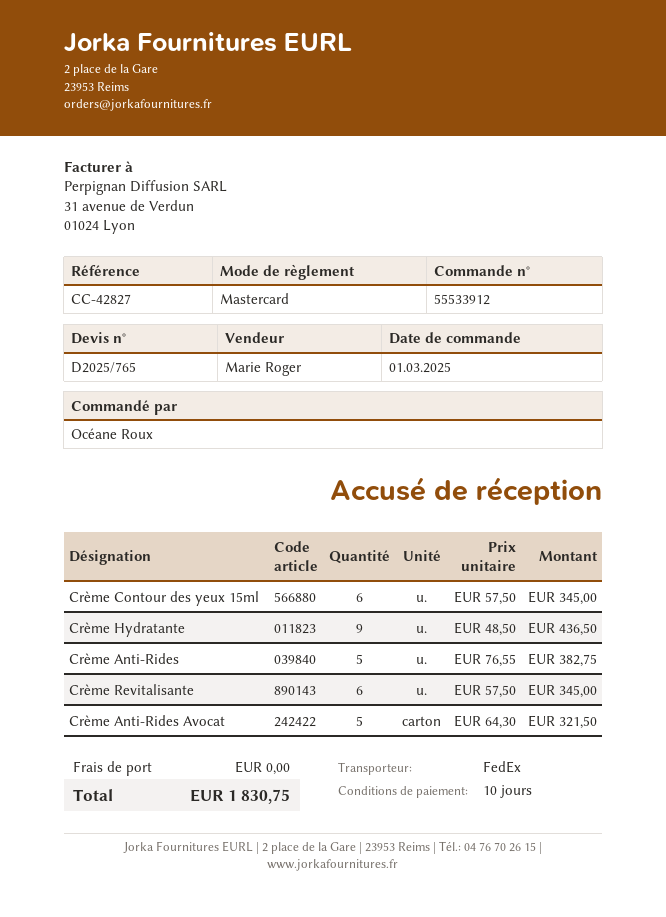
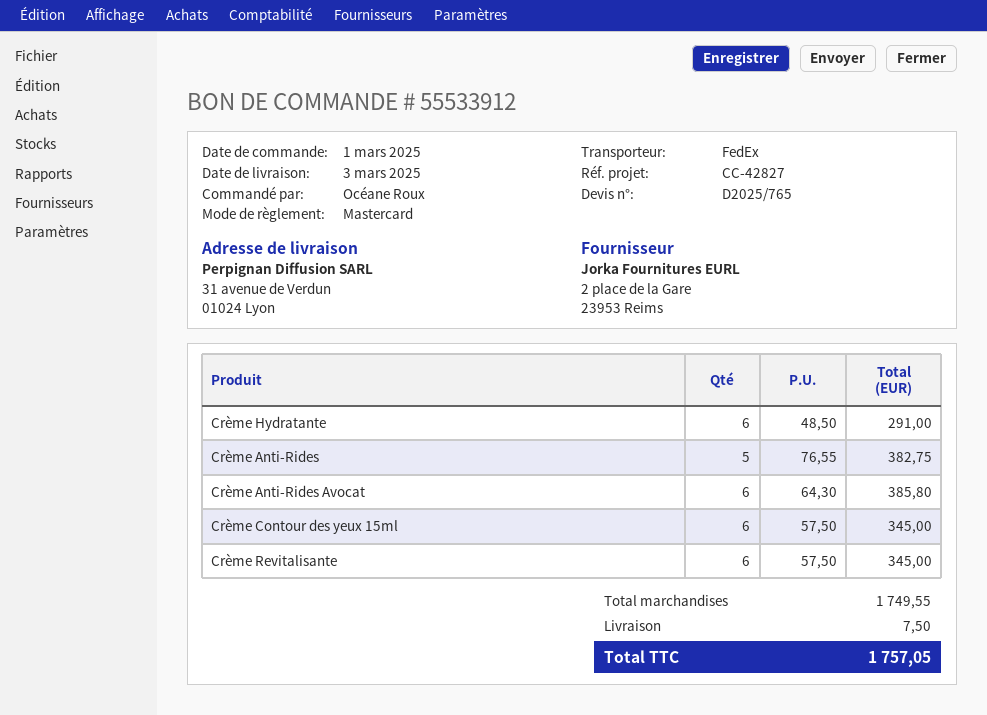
Crème Hydratante: 9 x 48.50 = 436.50 -> 6 x 48.50 = 291.00
Crème Anti-Rides Avocat: 5 x 64.30 = 321.50 -> 6 x 64.30 = 385.80
shipping: 0.00 -> 7.50
total: 1830.75 -> 1757.05

